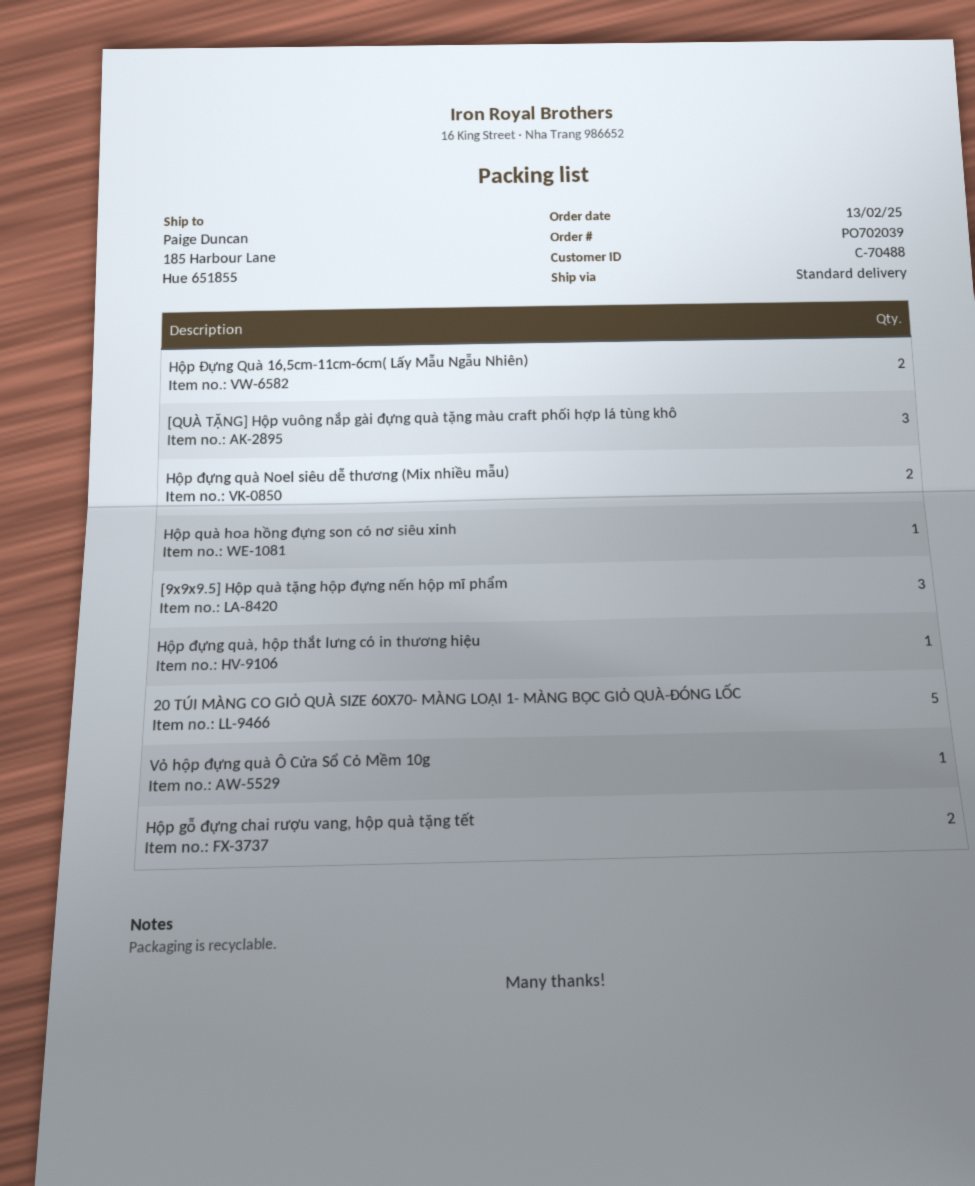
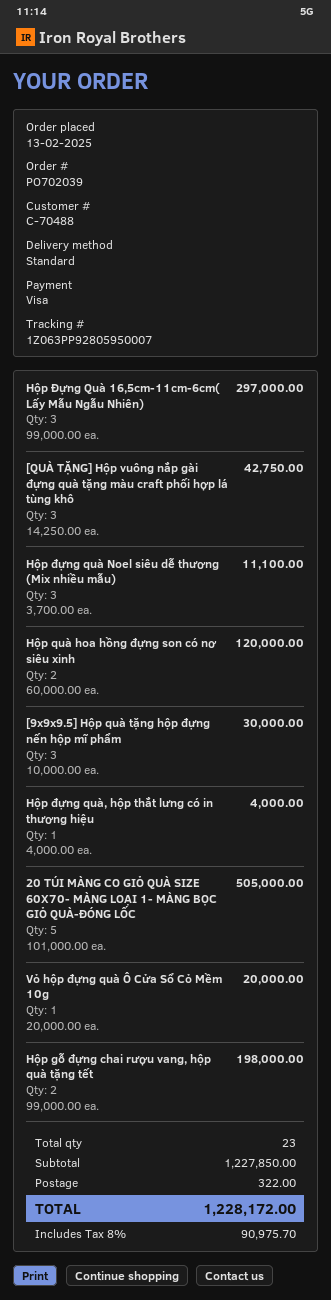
Hộp Đựng Quà 16,5cm-11cm-6cm( Lấy Mẫu Ngẫu Nhiên): 2 -> 3
Hộp đựng quà Noel siêu dễ thương (Mix nhiều mẫu): 2 -> 3
Hộp quà hoa hồng đựng son có nơ siêu xinh: 1 -> 2

